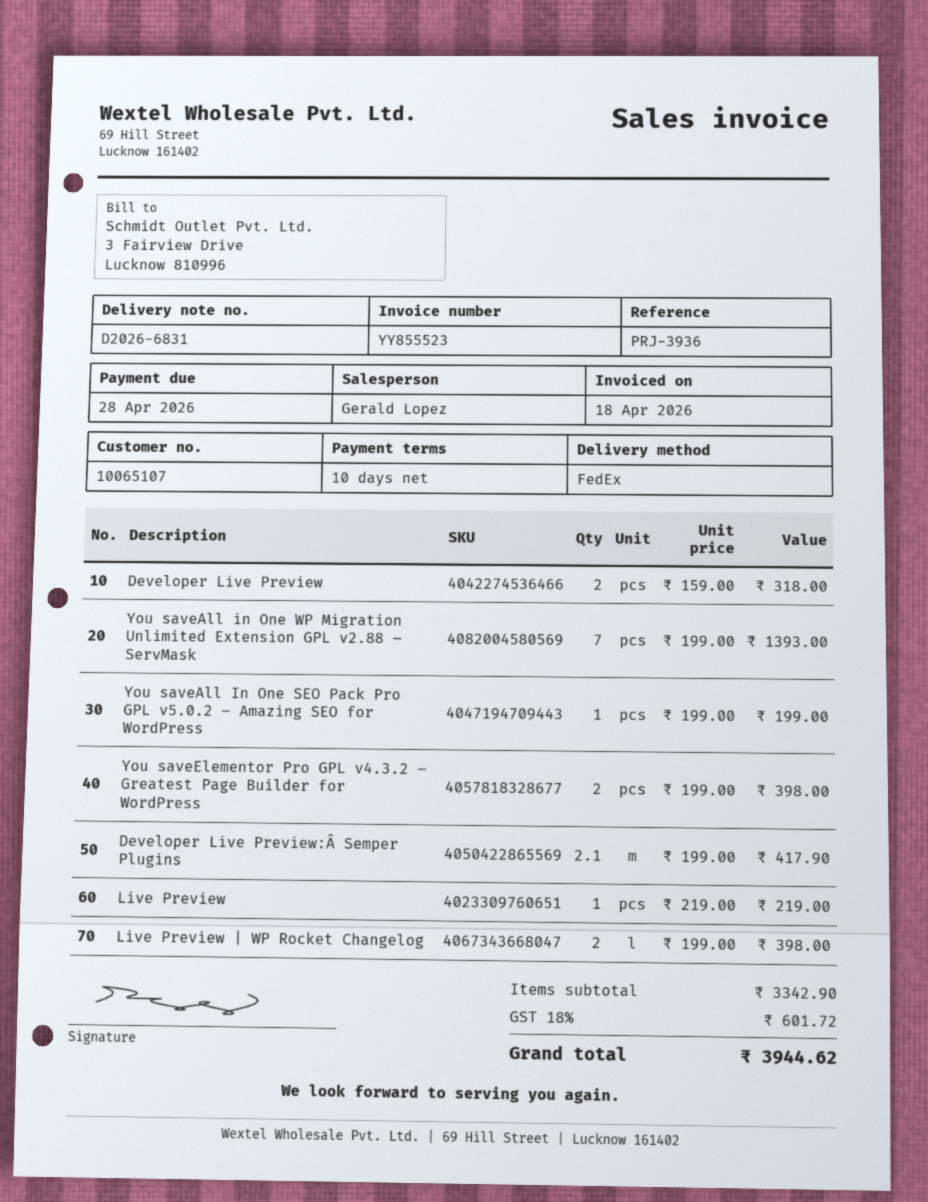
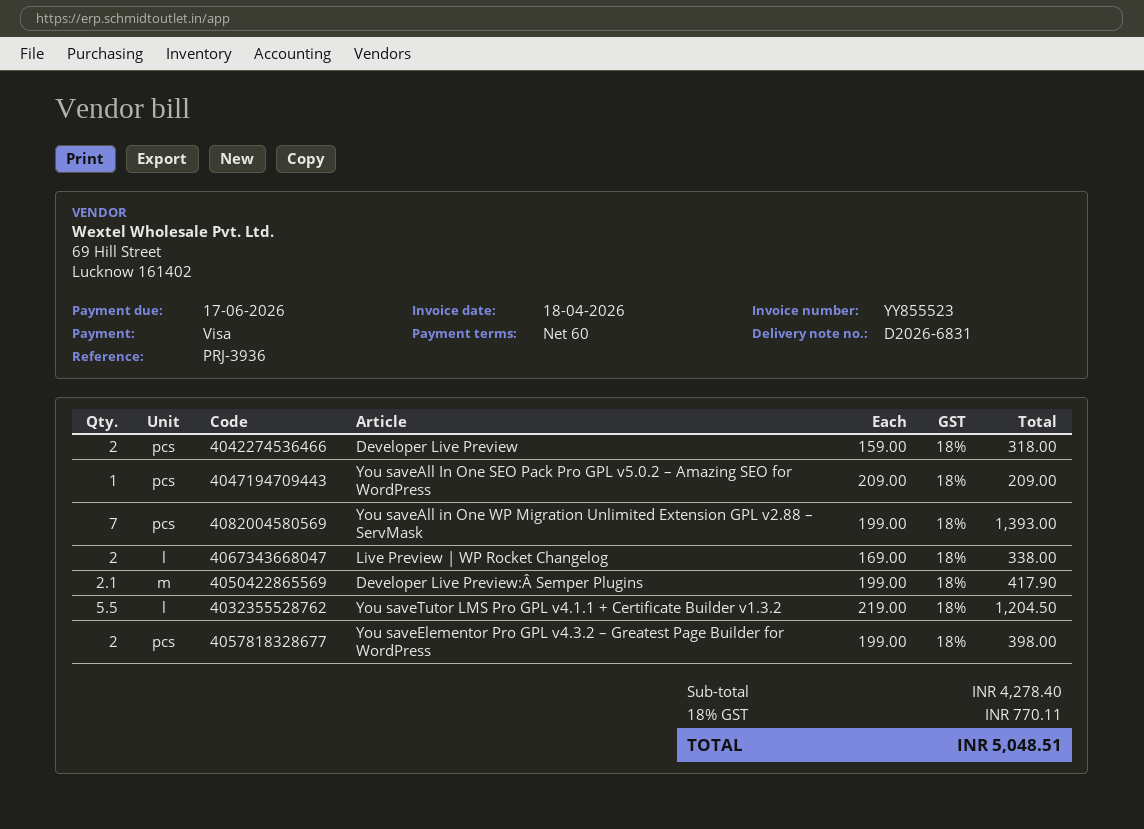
payment terms: 10 days -> 60 days
due date: 2026-04-28 -> 2026-06-17
You saveAll In One SEO Pack Pro GPL v5.0.2 – Amazing SEO for WordPress: 1 x 199.00 = 199.00 -> 1 x 209.00 = 209.00
Live Preview: 1 x 219.00 = 219.00 -> none
Live Preview | WP Rocket Changelog: 2 x 199.00 = 398.00 -> 2 x 169.00 = 338.00
You saveTutor LMS Pro GPL v4.1.1 + Certificate Builder v1.3.2: none -> 5.5 x 219.00 = 1204.50
subtotal: 3342.90 -> 4278.40
tax: 18% = 601.72 -> 18% = 770.11
total: 3944.62 -> 5048.51

